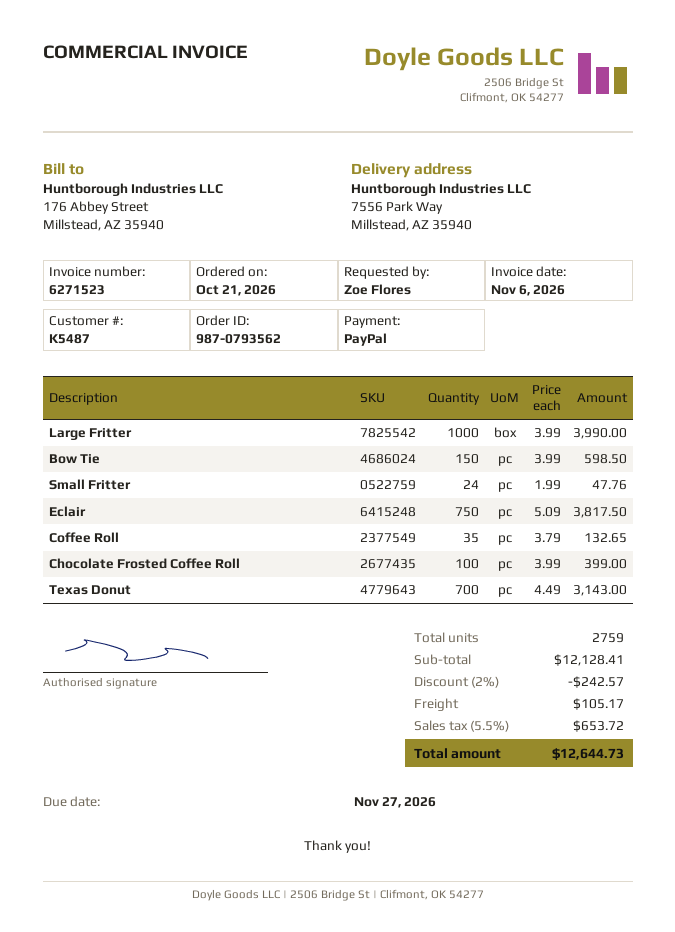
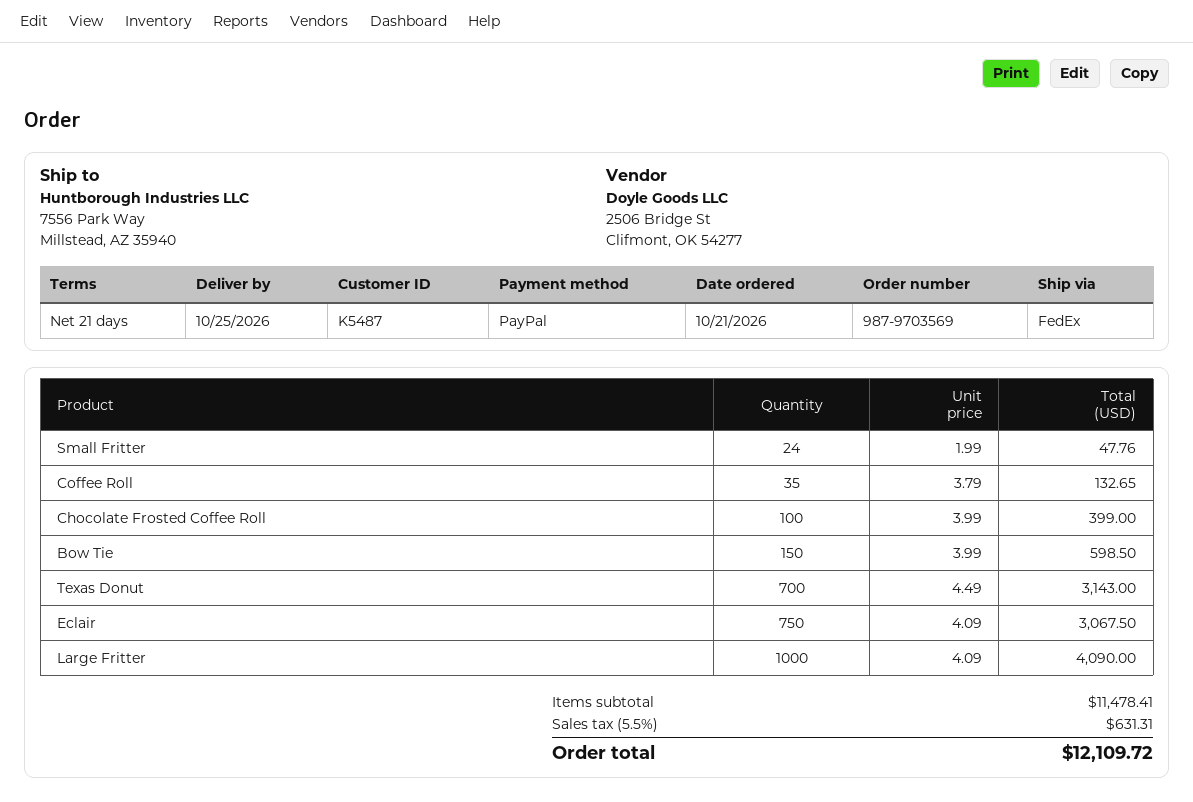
order number: 987-0793562 -> 987-9703569
Large Fritter: 1000 x 3.99 = 3990.00 -> 1000 x 4.09 = 4090.00
Eclair: 750 x 5.09 = 3817.50 -> 750 x 4.09 = 3067.50
subtotal: 12128.41 -> 11478.41
discount: 2% = 242.57 -> none
shipping: 105.17 -> none
tax: 5.5% = 653.72 -> 5.5% = 631.31
total: 12644.73 -> 12109.72

